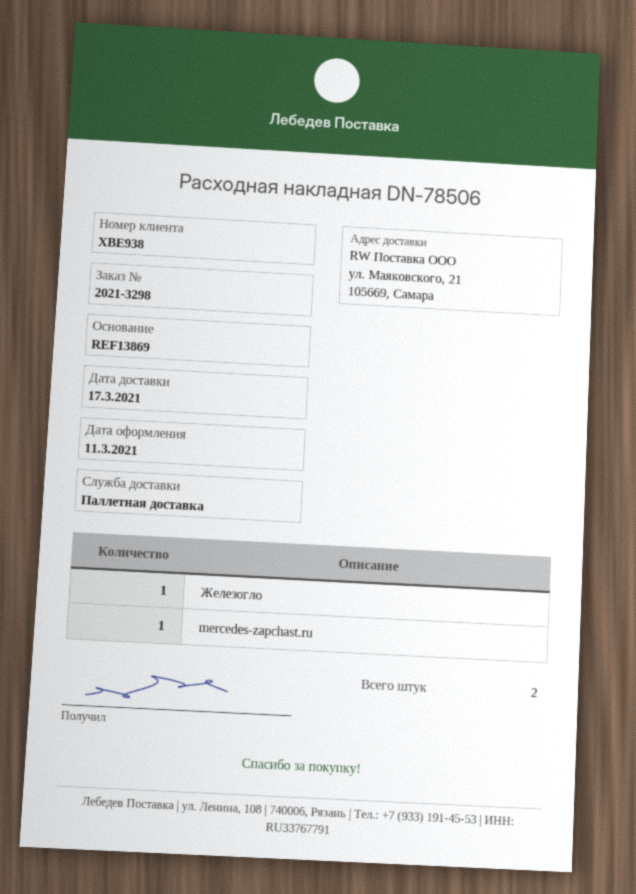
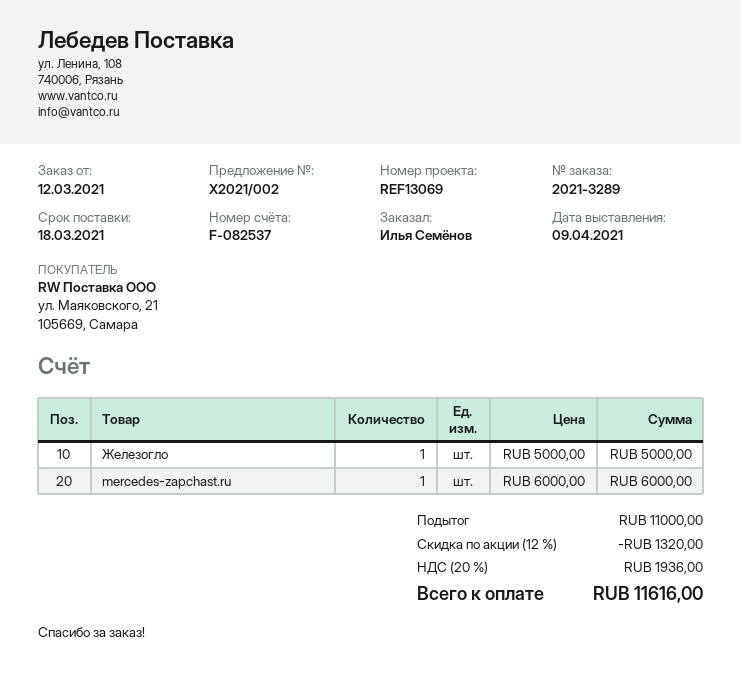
order number: 2021-3298 -> 2021-3289
order date: 2021-03-11 -> 2021-03-12
delivery date: 2021-03-17 -> 2021-03-18
reference: REF13869 -> REF13069

